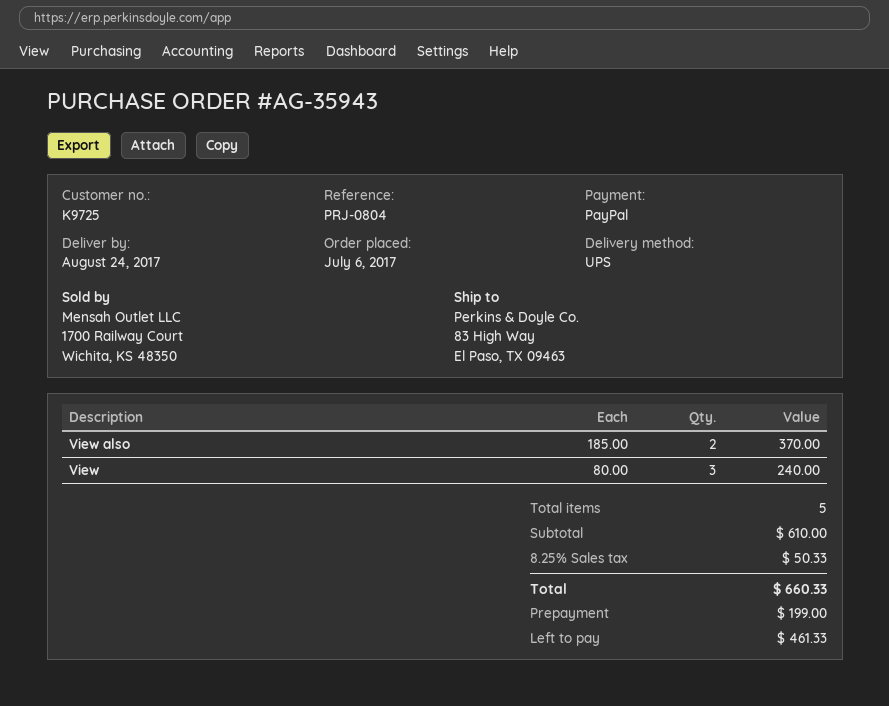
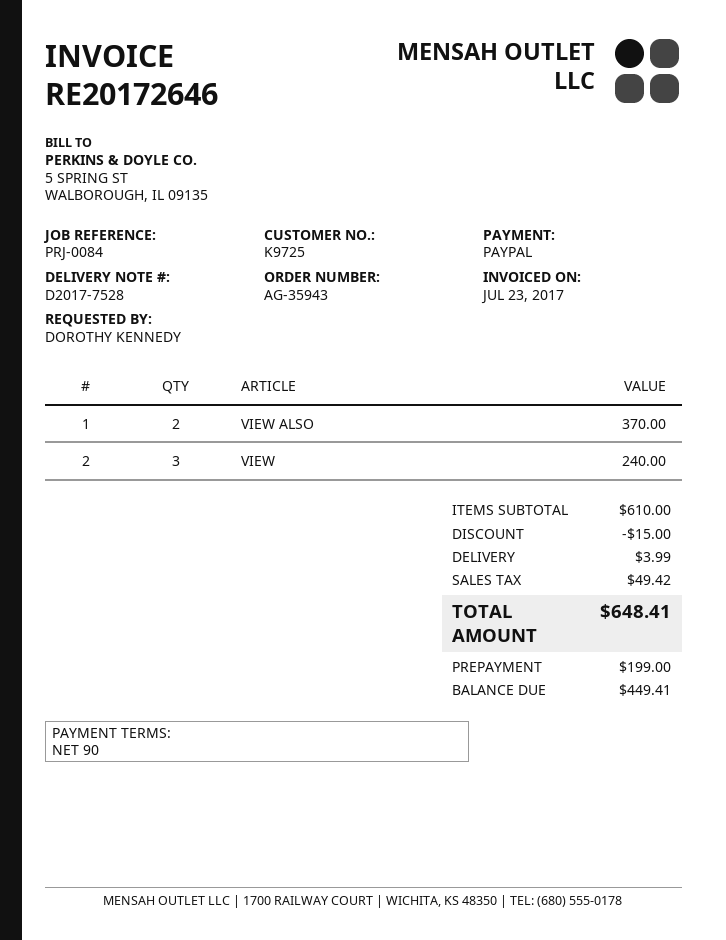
reference: PRJ-0804 -> PRJ-0084
discount: none -> 15.00
shipping: none -> 3.99
tax: 50.33 -> 49.42
total: 660.33 -> 648.41
balance: 461.33 -> 449.41

